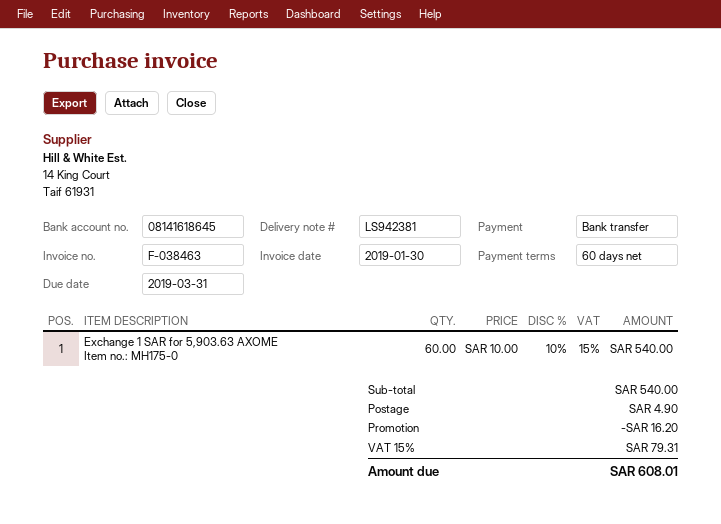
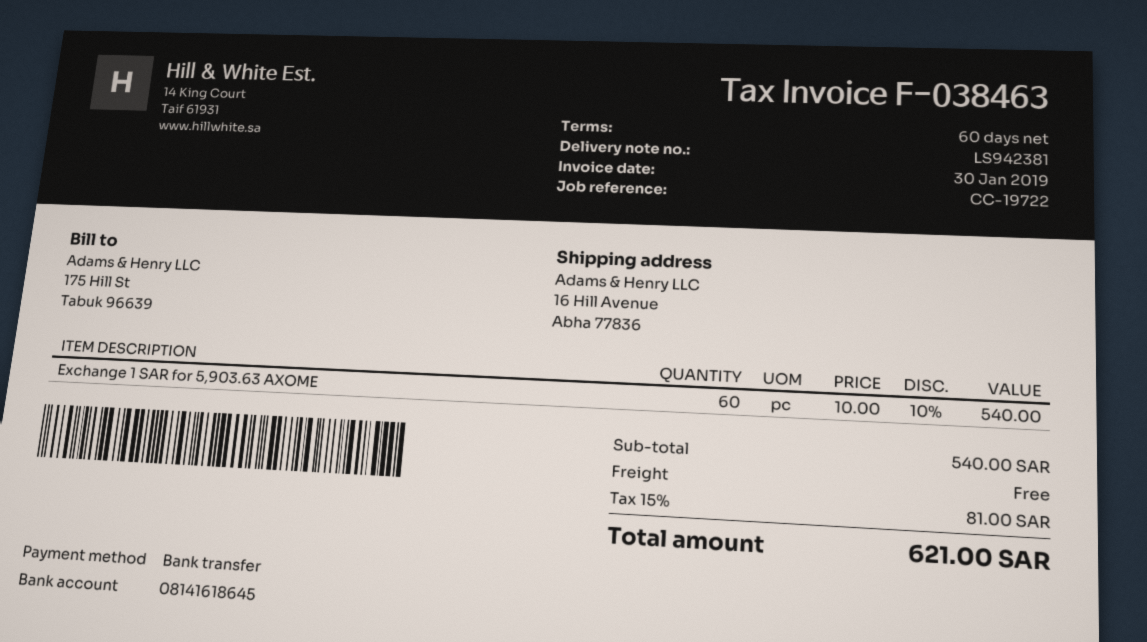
discount: 16.20 -> none
shipping: 4.90 -> 0.00
tax: 15% = 79.31 -> 15% = 81.00
total: 608.01 -> 621.00

